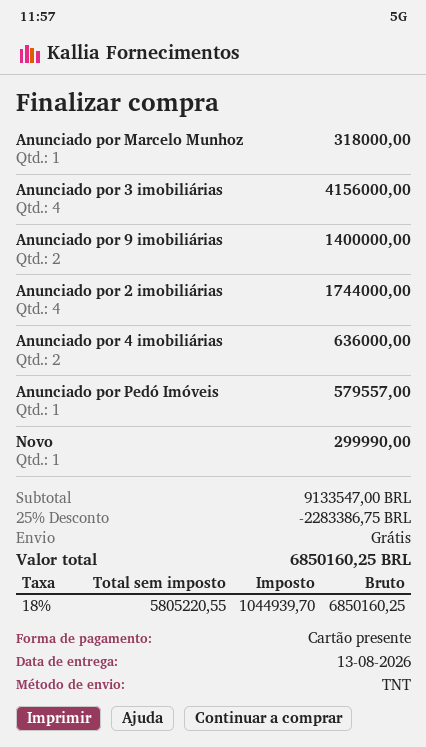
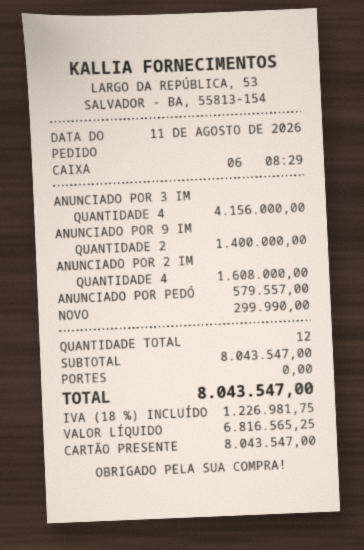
Anunciado por Marcelo Munhoz: 1 for 318000.00 -> none
Anunciado por 2 imobiliárias: 4 for 1744000.00 -> 4 for 1608000.00
Anunciado por 4 imobiliárias: 2 for 636000.00 -> none
subtotal: 9133547.00 -> 8043547.00
discount: 25% = 2283386.75 -> none
net: 5805220.55 -> 6816565.25
tax: 18% = 1044939.70 -> 18% = 1226981.75
total: 6850160.25 -> 8043547.00

